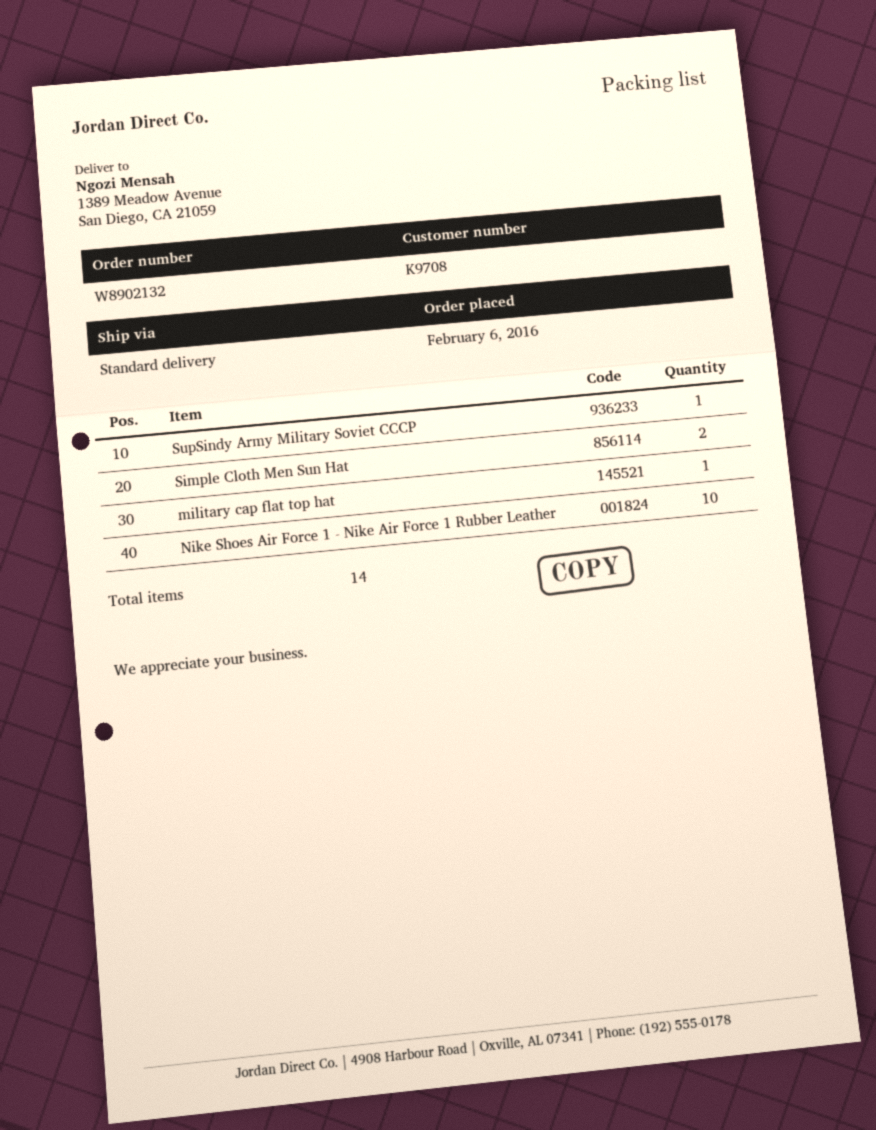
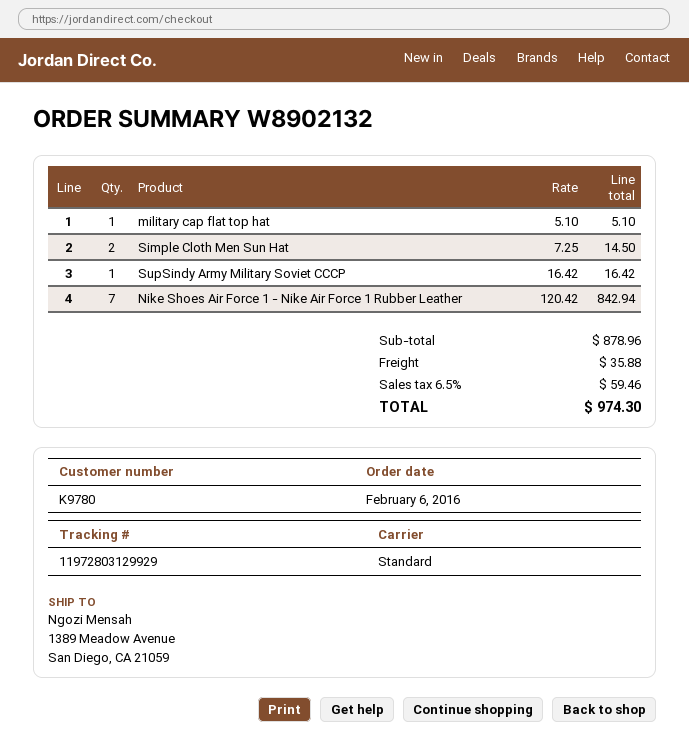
customer number: K9708 -> K9780
Nike Shoes Air Force 1 - Nike Air Force 1 Rubber Leather: 10 -> 7

